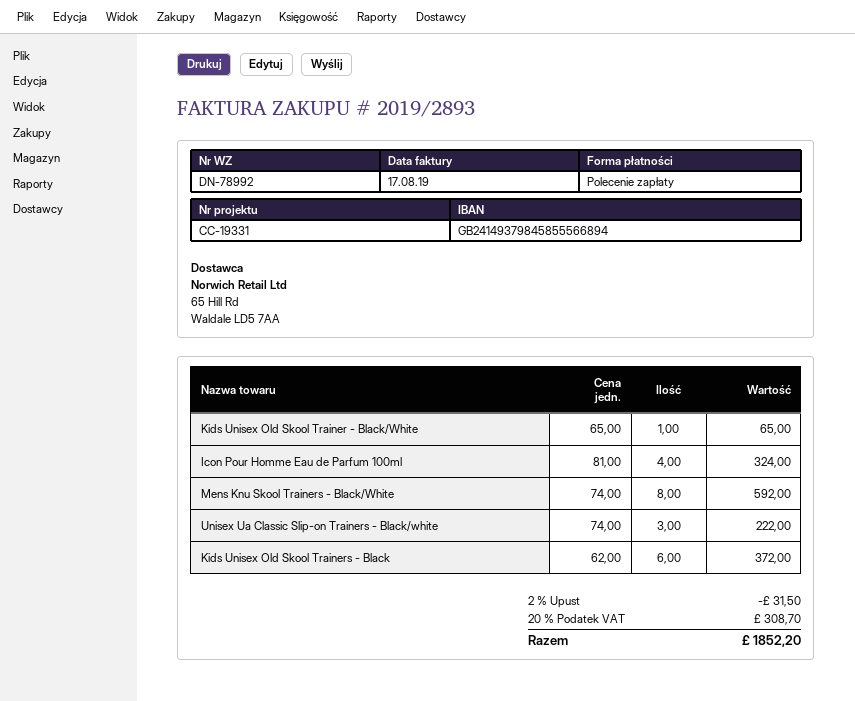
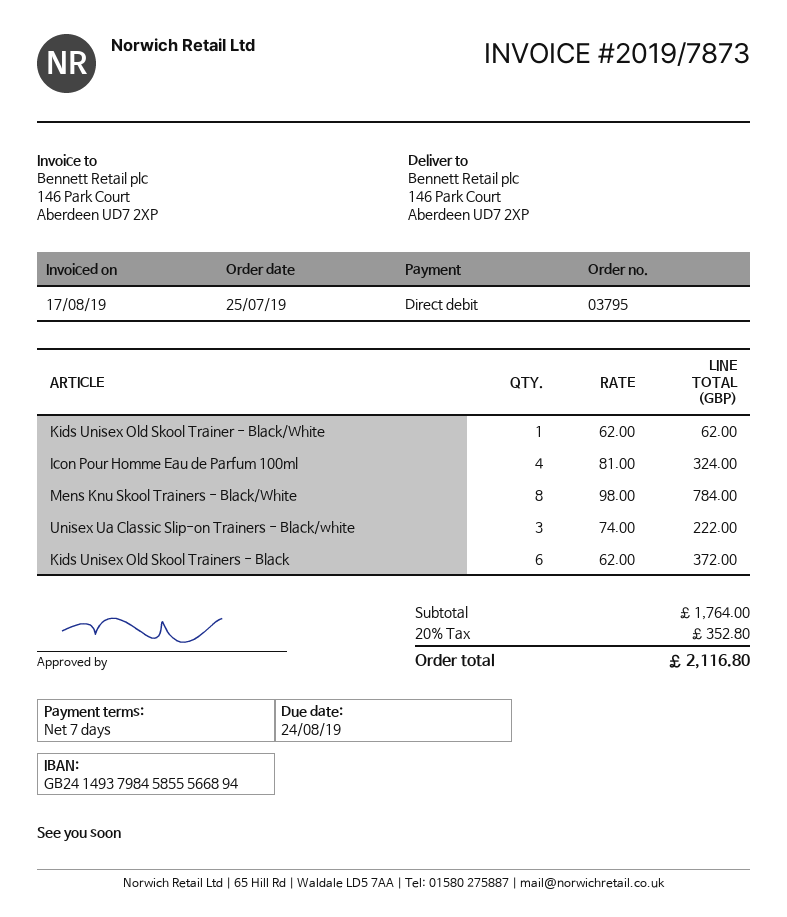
invoice number: 2019/2893 -> 2019/7873
Kids Unisex Old Skool Trainer - Black/White: 1 x 65.00 = 65.00 -> 1 x 62.00 = 62.00
Mens Knu Skool Trainers - Black/White: 8 x 74.00 = 592.00 -> 8 x 98.00 = 784.00
discount: 2% = 31.50 -> none
tax: 20% = 308.70 -> 20% = 352.80
total: 1852.20 -> 2116.80

